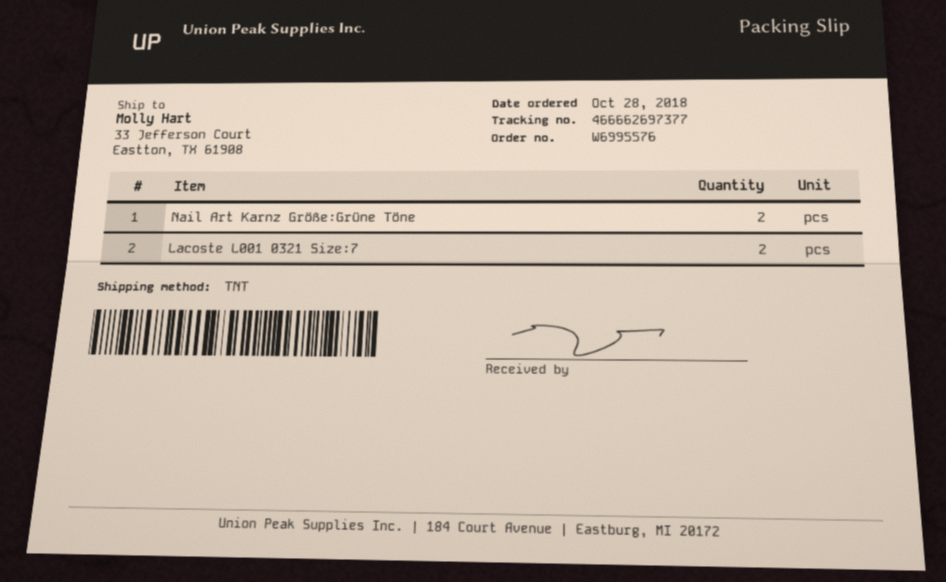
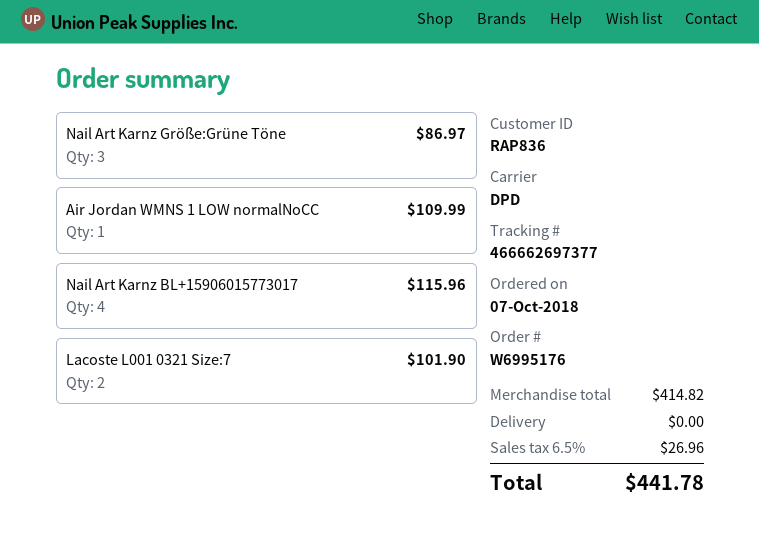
order number: W6995576 -> W6995176
order date: 2018-10-28 -> 2018-10-07
shipping method: TNT -> DPD
Nail Art Karnz Größe:Grüne Töne: 2 -> 3
Air Jordan WMNS 1 LOW normalNoCC: none -> 1
Nail Art Karnz BL+15906015773017: none -> 4

